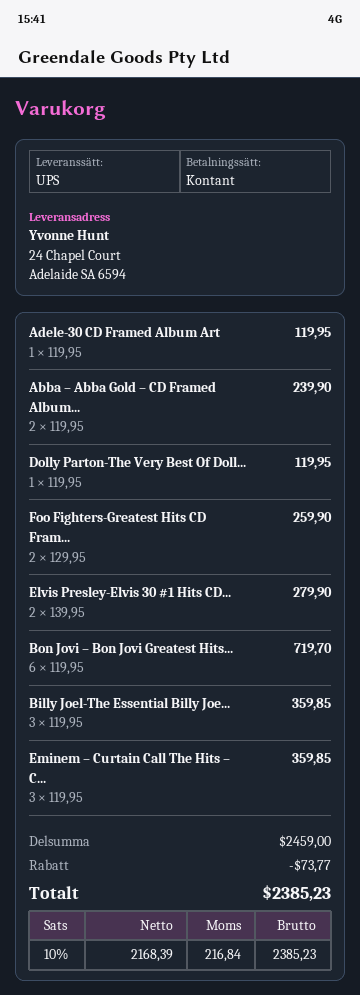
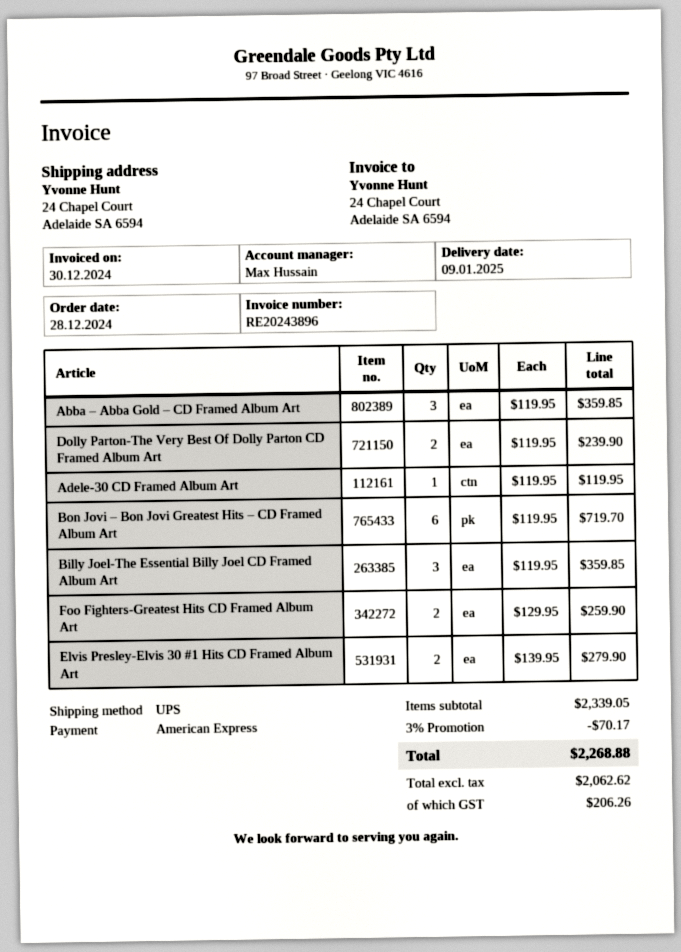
payment method: cash -> American Express
Abba – Abba Gold – CD Framed Album...: 2 x 119.95 = 239.90 -> 3 x 119.95 = 359.85
Dolly Parton-The Very Best Of Doll...: 1 x 119.95 = 119.95 -> 2 x 119.95 = 239.90
Eminem – Curtain Call The Hits – C...: 3 x 119.95 = 359.85 -> none
subtotal: 2459.00 -> 2339.05
discount: 73.77 -> 70.17
net: 2168.39 -> 2062.62
tax: 216.84 -> 206.26
total: 2385.23 -> 2268.88

